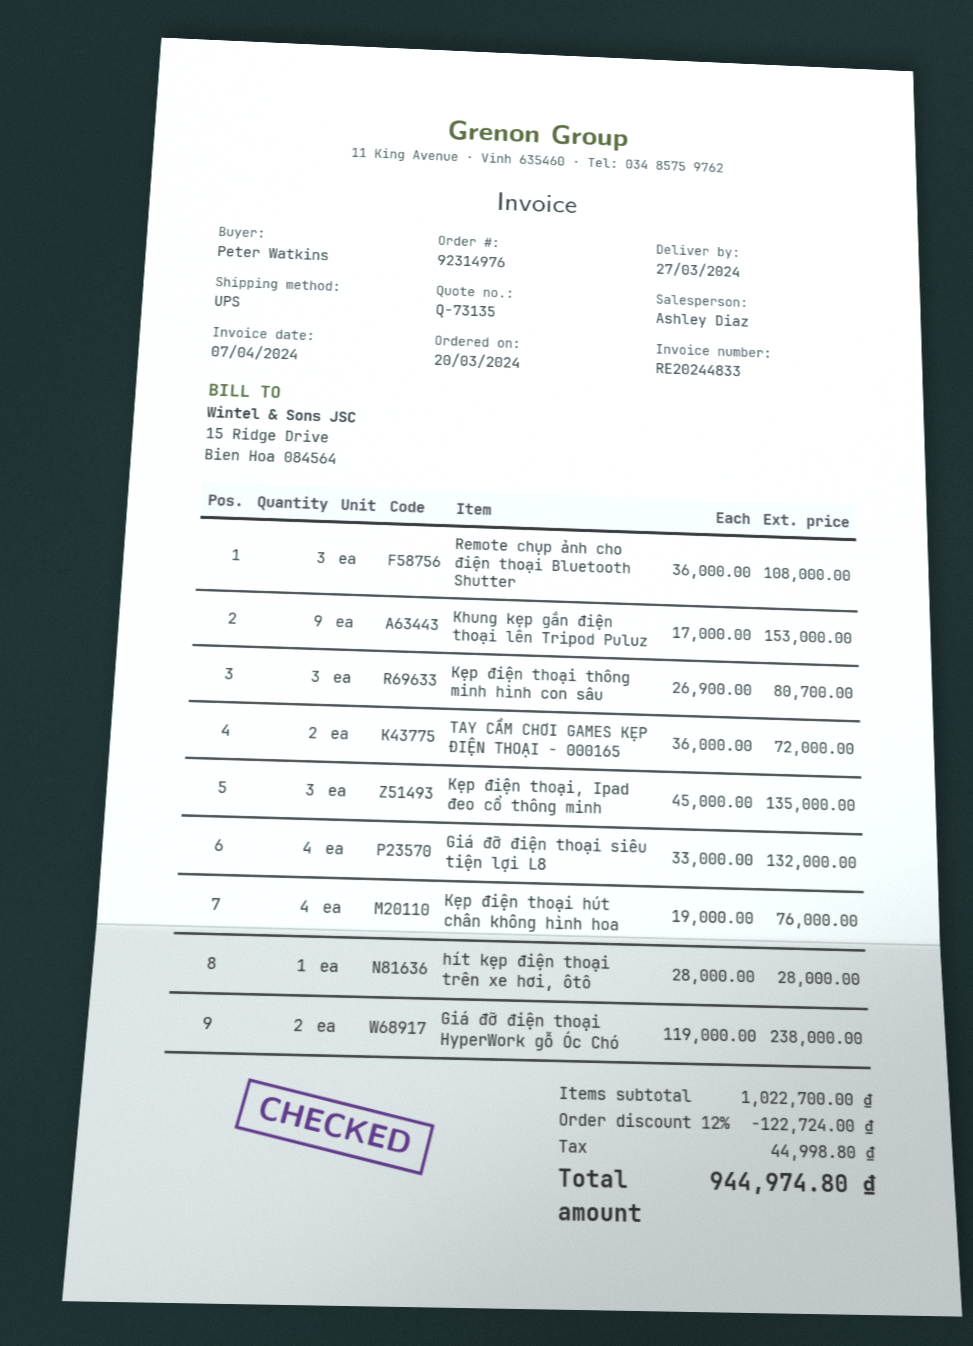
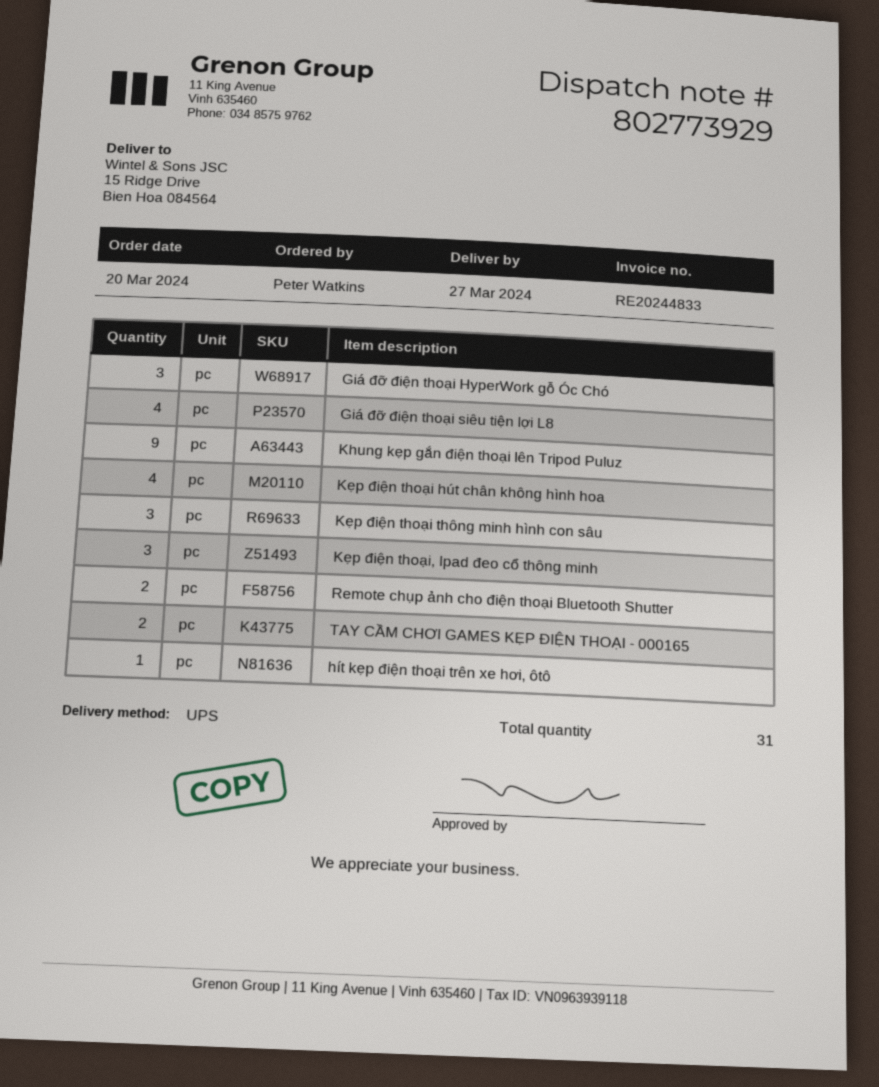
Remote chụp ảnh cho điện thoại Bluetooth Shutter: 3 -> 2
Giá đỡ điện thoại HyperWork gỗ Óc Chó: 2 -> 3

